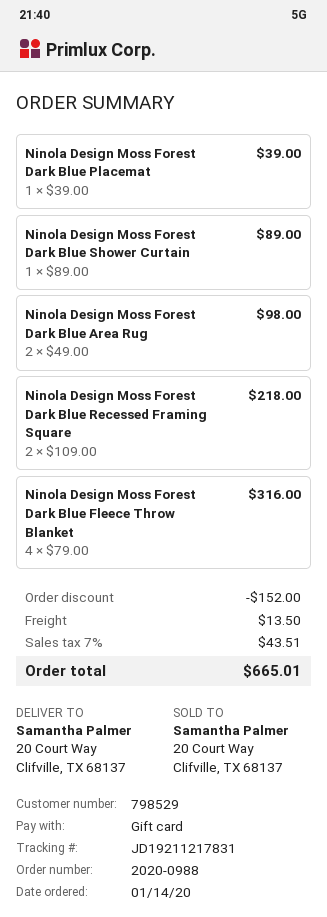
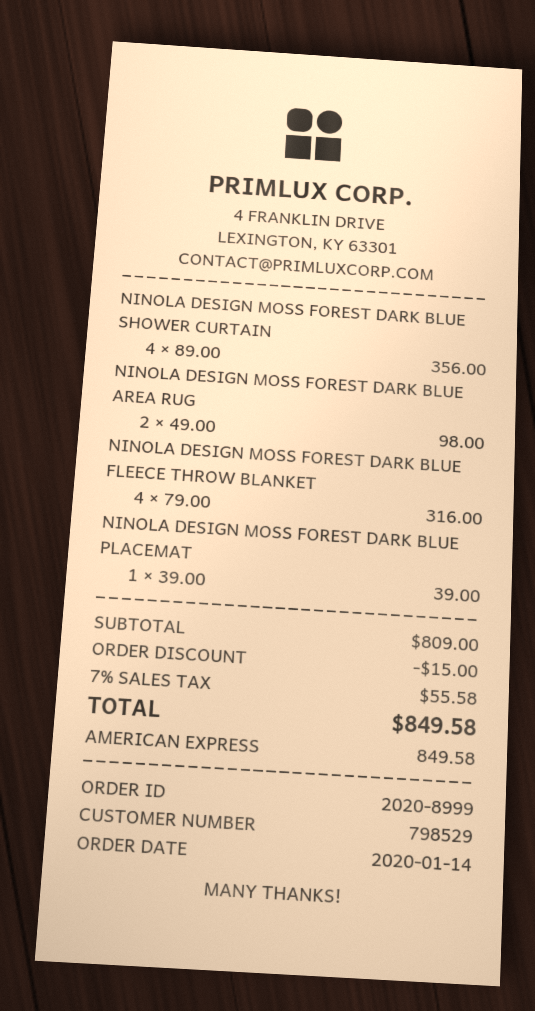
order number: 2020-0988 -> 2020-8999
payment method: gift card -> American Express
Ninola Design Moss Forest Dark Blue Shower Curtain: 1 x 89.00 = 89.00 -> 4 x 89.00 = 356.00
Ninola Design Moss Forest Dark Blue Recessed Framing Square: 2 x 109.00 = 218.00 -> none
discount: 152.00 -> 15.00
shipping: 13.50 -> none
tax: 7% = 43.51 -> 7% = 55.58
total: 665.01 -> 849.58

